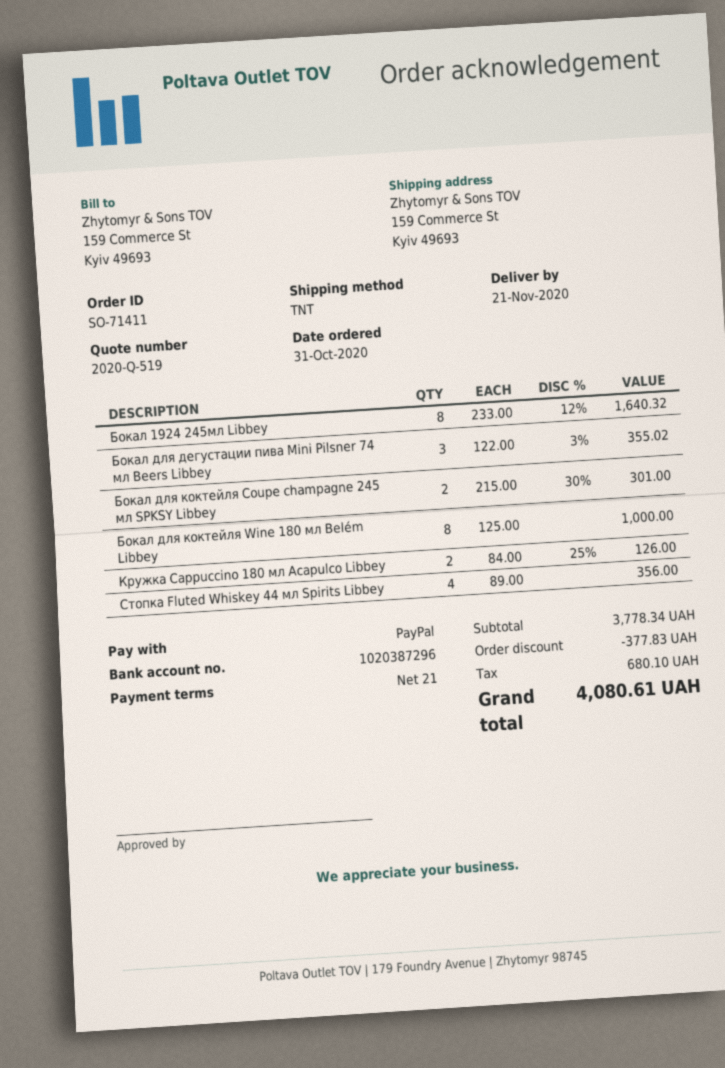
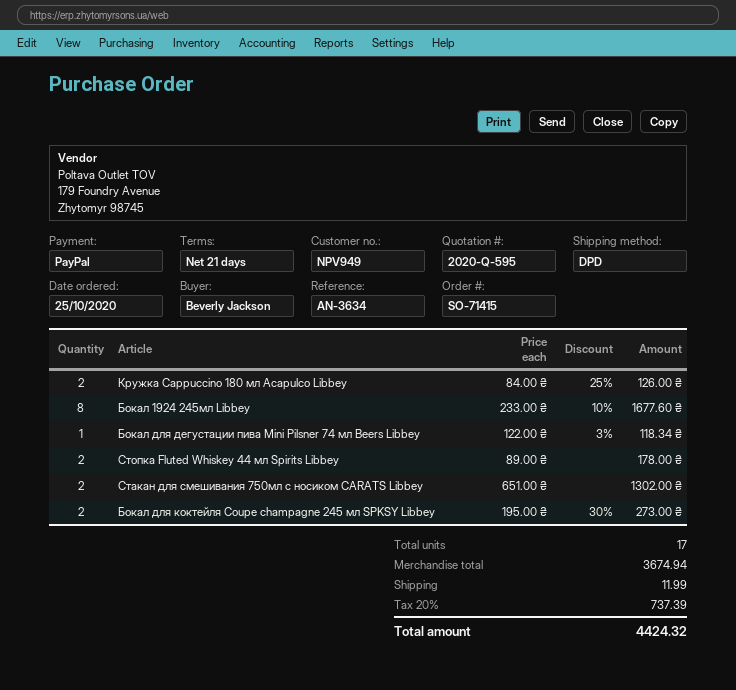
quote number: 2020-Q-519 -> 2020-Q-595
order number: SO-71411 -> SO-71415
order date: 2020-10-31 -> 2020-10-25
shipping method: TNT -> DPD
Бокал 1924 245мл Libbey: 8 x 233.00 - 12% = 1640.32 -> 8 x 233.00 - 10% = 1677.60
Бокал для дегустации пива Mini Pilsner 74 мл Beers Libbey: 3 x 122.00 - 3% = 355.02 -> 1 x 122.00 - 3% = 118.34
Бокал для коктейля Coupe champagne 245 мл SPKSY Libbey: 2 x 215.00 - 30% = 301.00 -> 2 x 195.00 - 30% = 273.00
Бокал для коктейля Wine 180 мл Belém Libbey: 8 x 125.00 = 1000.00 -> none
Стопка Fluted Whiskey 44 мл Spirits Libbey: 4 x 89.00 = 356.00 -> 2 x 89.00 = 178.00
Стакан для смешивания 750мл с носиком CARATS Libbey: none -> 2 x 651.00 = 1302.00
subtotal: 3778.34 -> 3674.94
discount: 377.83 -> none
shipping: none -> 11.99
tax: 680.10 -> 737.39
total: 4080.61 -> 4424.32

